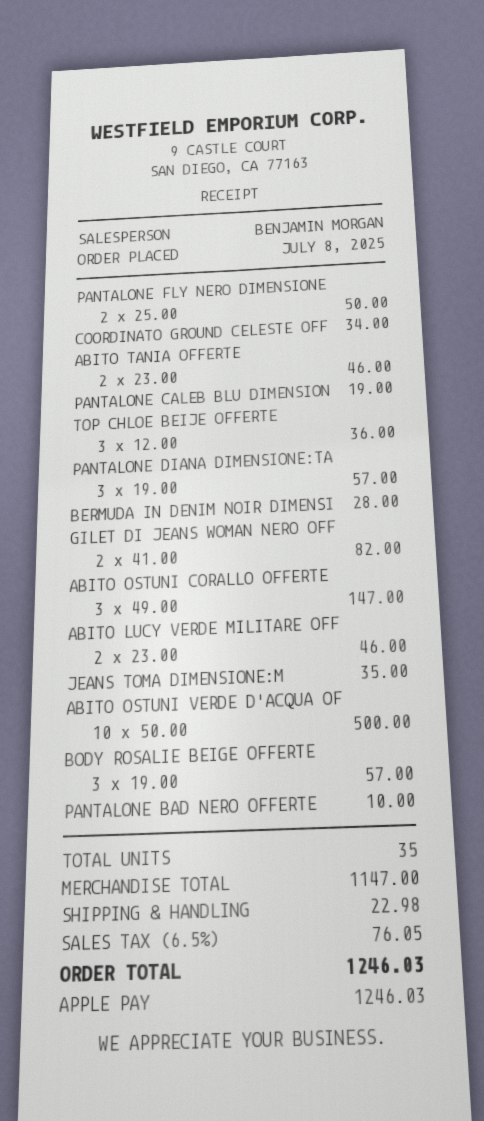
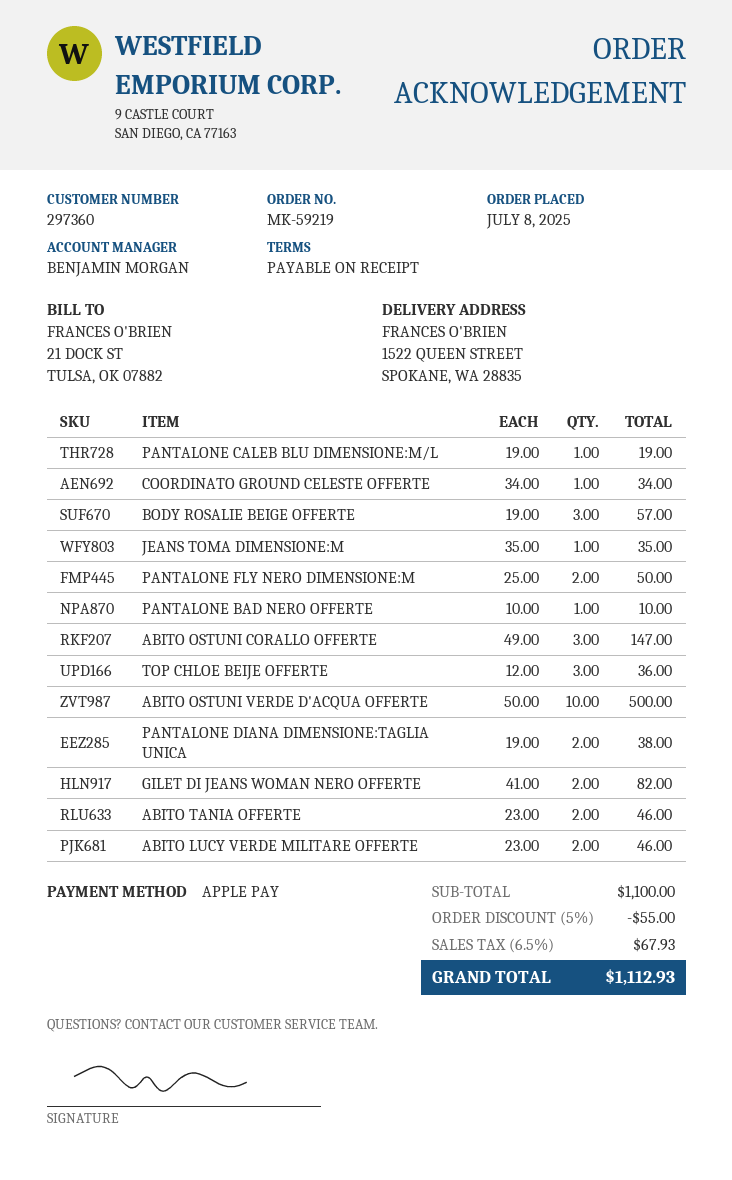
PANTALONE DIANA DIMENSIONE:TA: 3 x 19.00 = 57.00 -> 2 x 19.00 = 38.00
BERMUDA IN DENIM NOIR DIMENSI: 1 x 28.00 = 28.00 -> none
subtotal: 1147.00 -> 1100.00
discount: none -> 5% = 55.00
shipping: 22.98 -> none
tax: 6.5% = 76.05 -> 6.5% = 67.93
total: 1246.03 -> 1112.93

